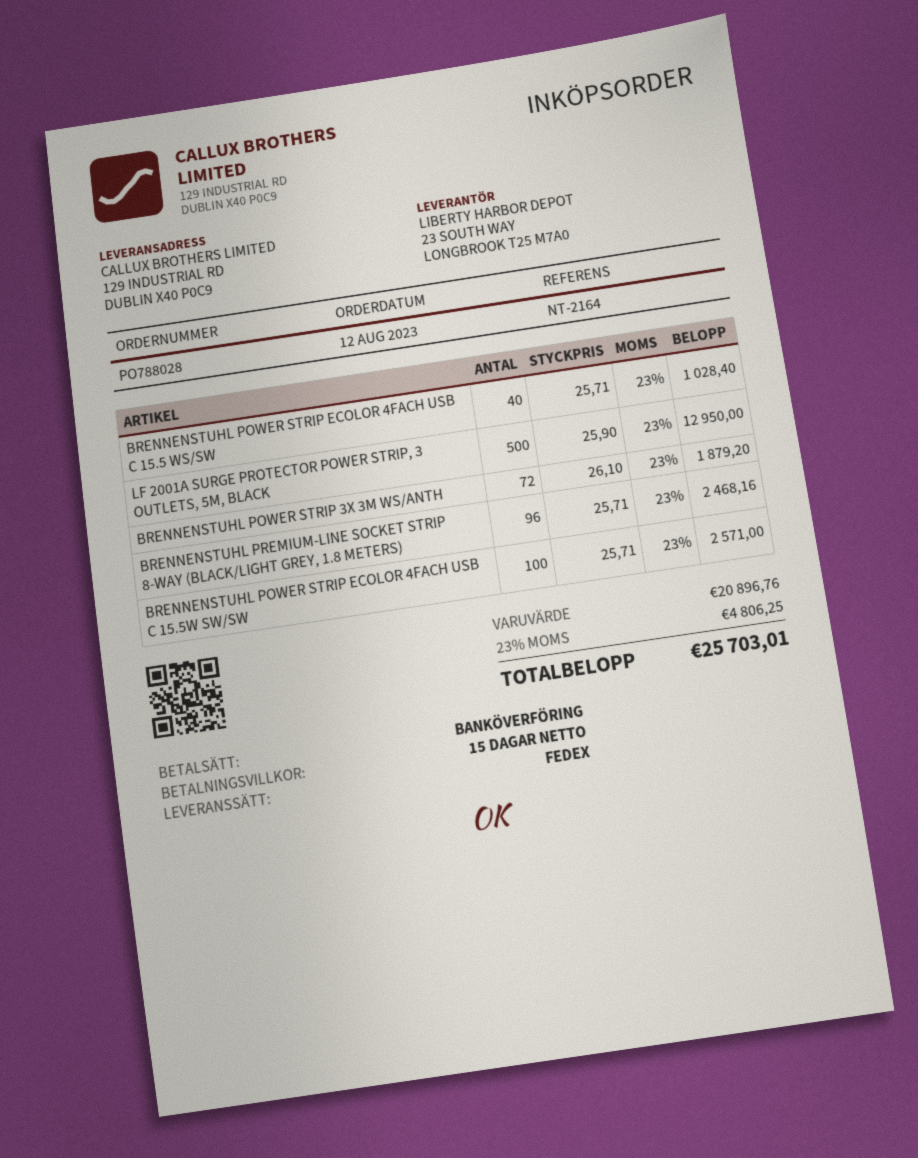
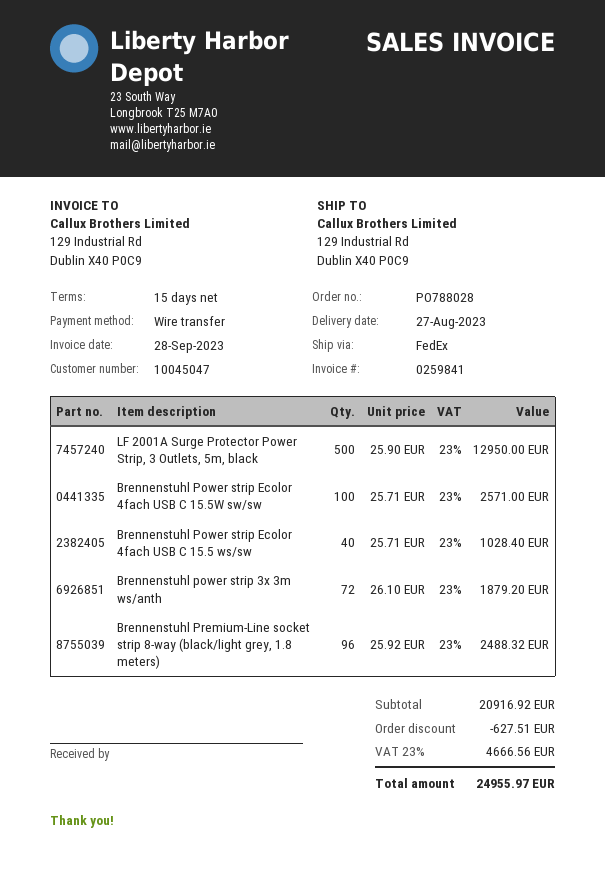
BRENNENSTUHL PREMIUM-LINE SOCKET STRIP 8-WAY (BLACK/LIGHT GREY, 1.8 METERS): 96 x 25.71 = 2468.16 -> 96 x 25.92 = 2488.32
subtotal: 20896.76 -> 20916.92
discount: none -> 627.51
tax: 23% = 4806.25 -> 23% = 4666.56
total: 25703.01 -> 24955.97

